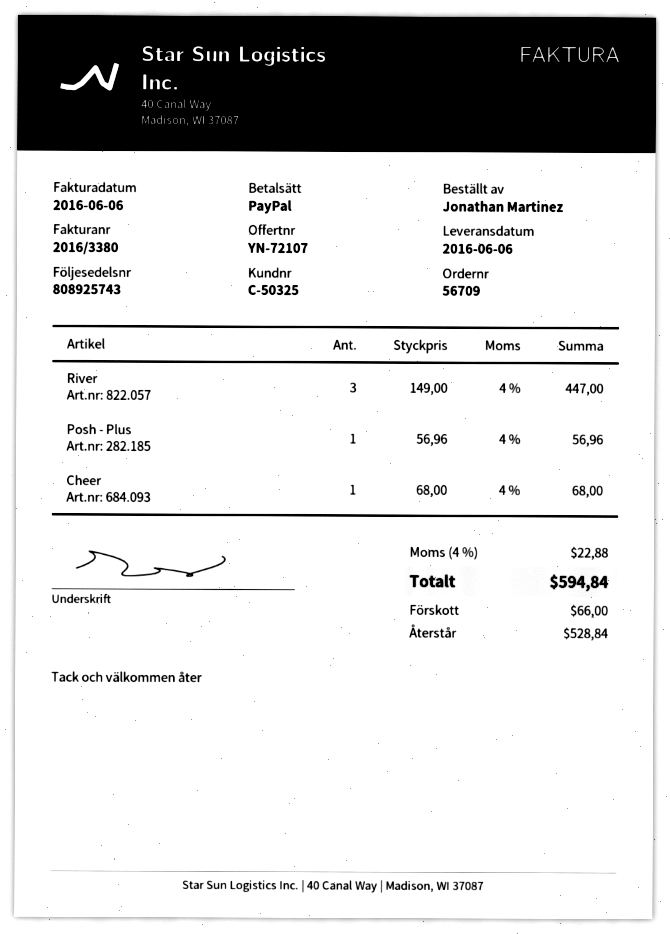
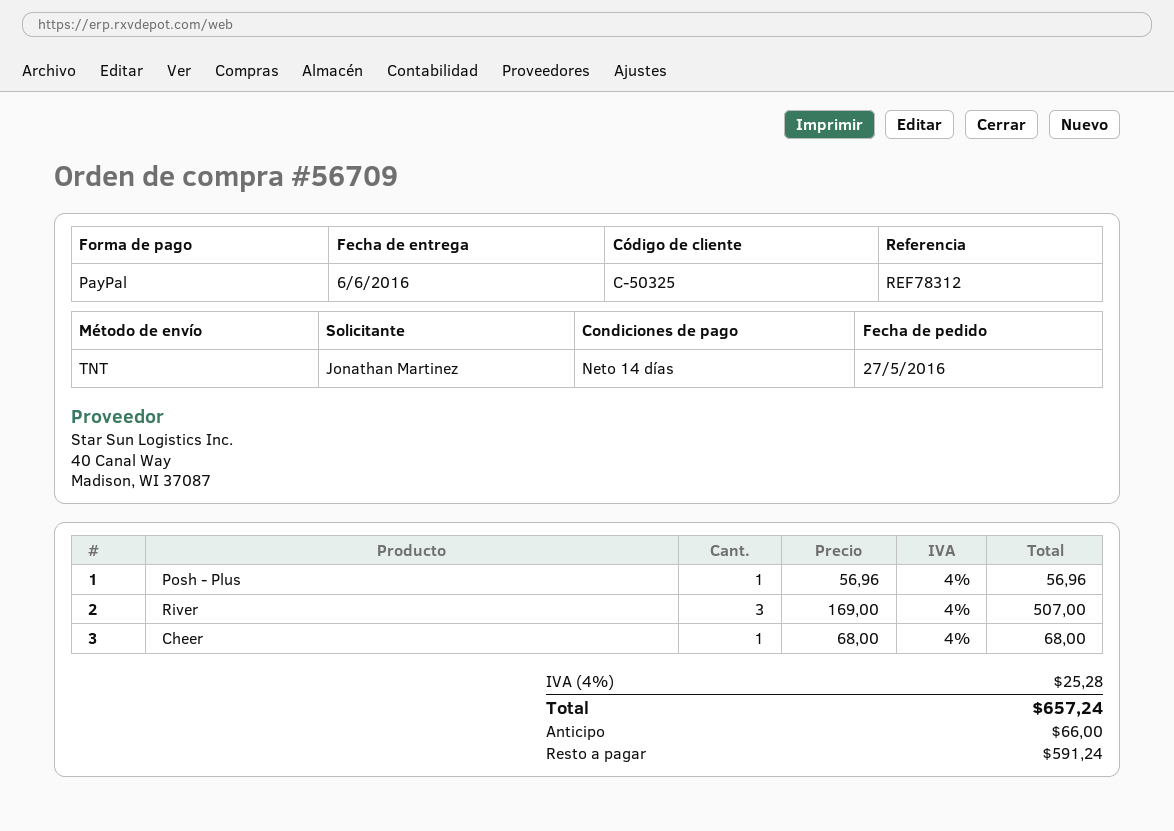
River: 3 x 149.00 = 447.00 -> 3 x 169.00 = 507.00
tax: 4% = 22.88 -> 4% = 25.28
total: 594.84 -> 657.24
balance: 528.84 -> 591.24

